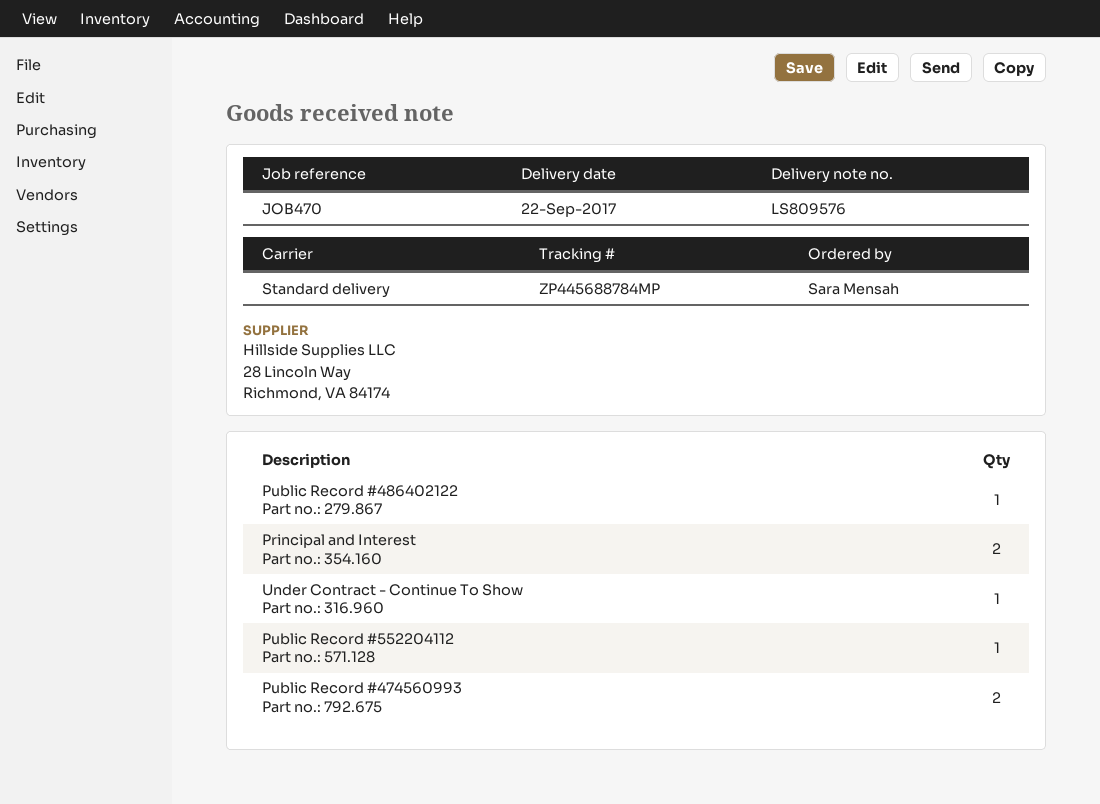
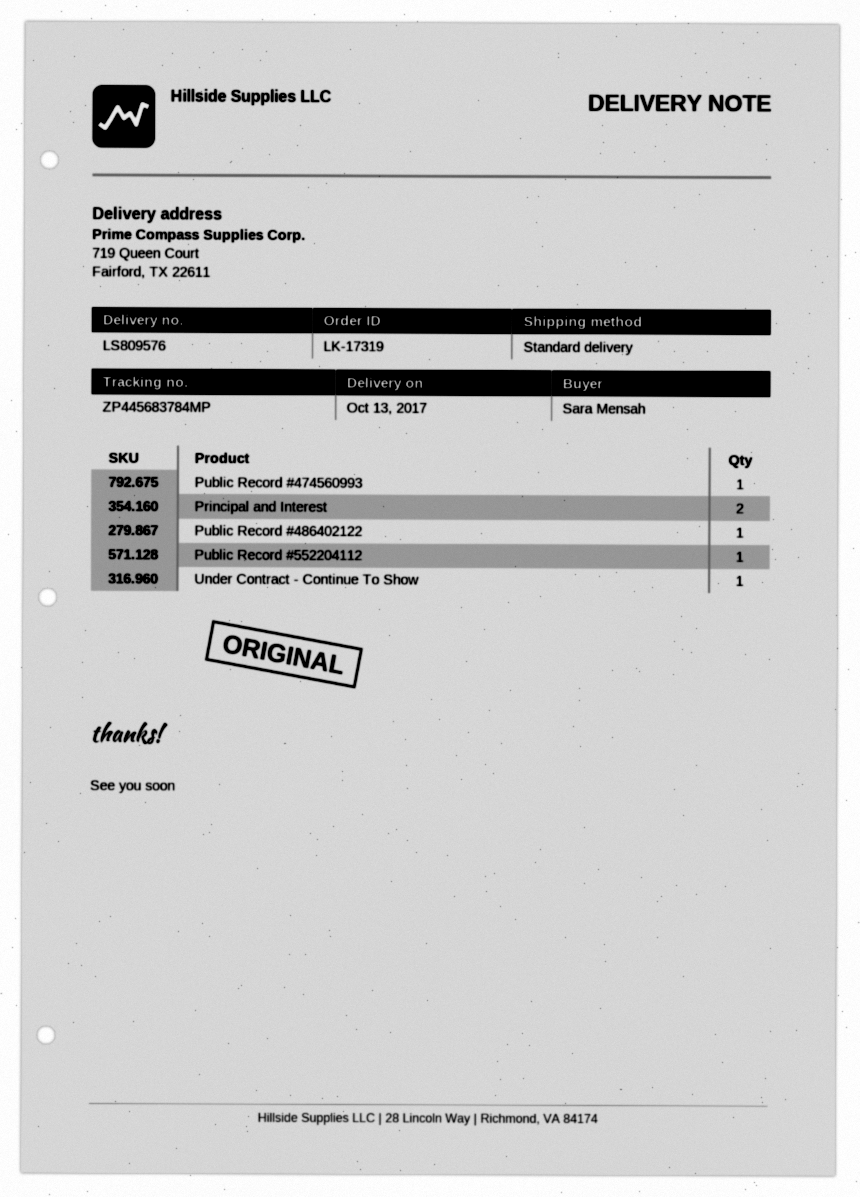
delivery date: 2017-09-22 -> 2017-10-13
tracking number: ZP445688784MP -> ZP445683784MP
Public Record #474560993: 2 -> 1

